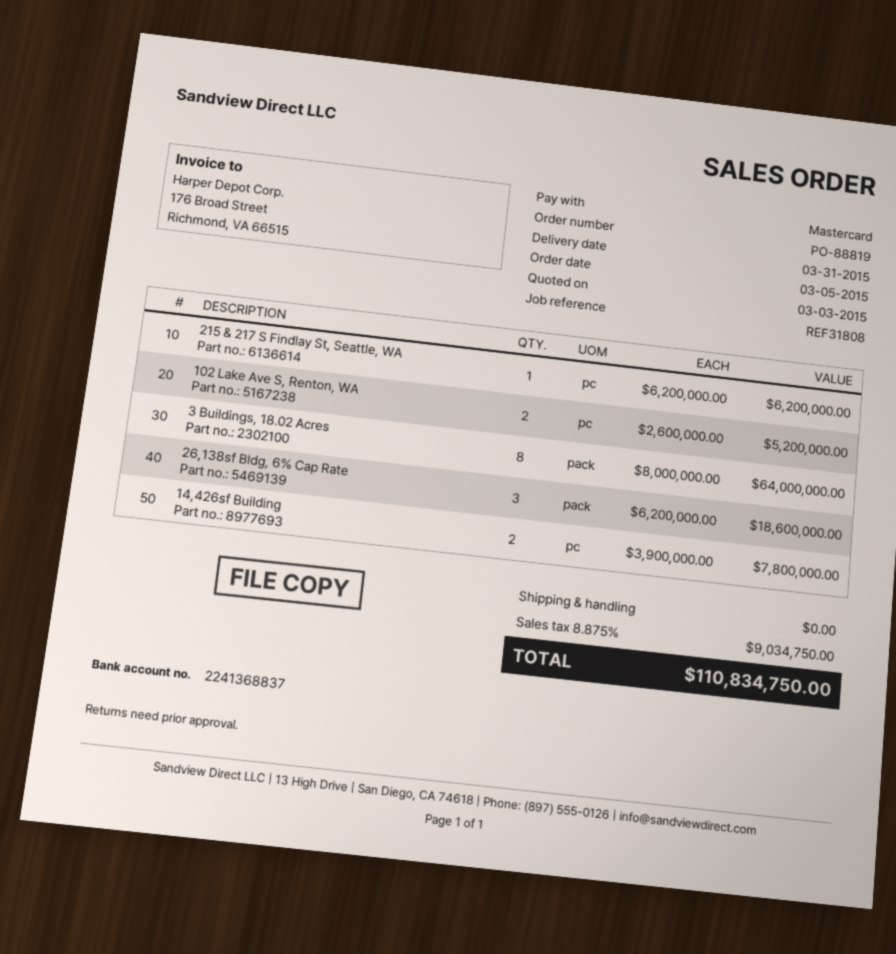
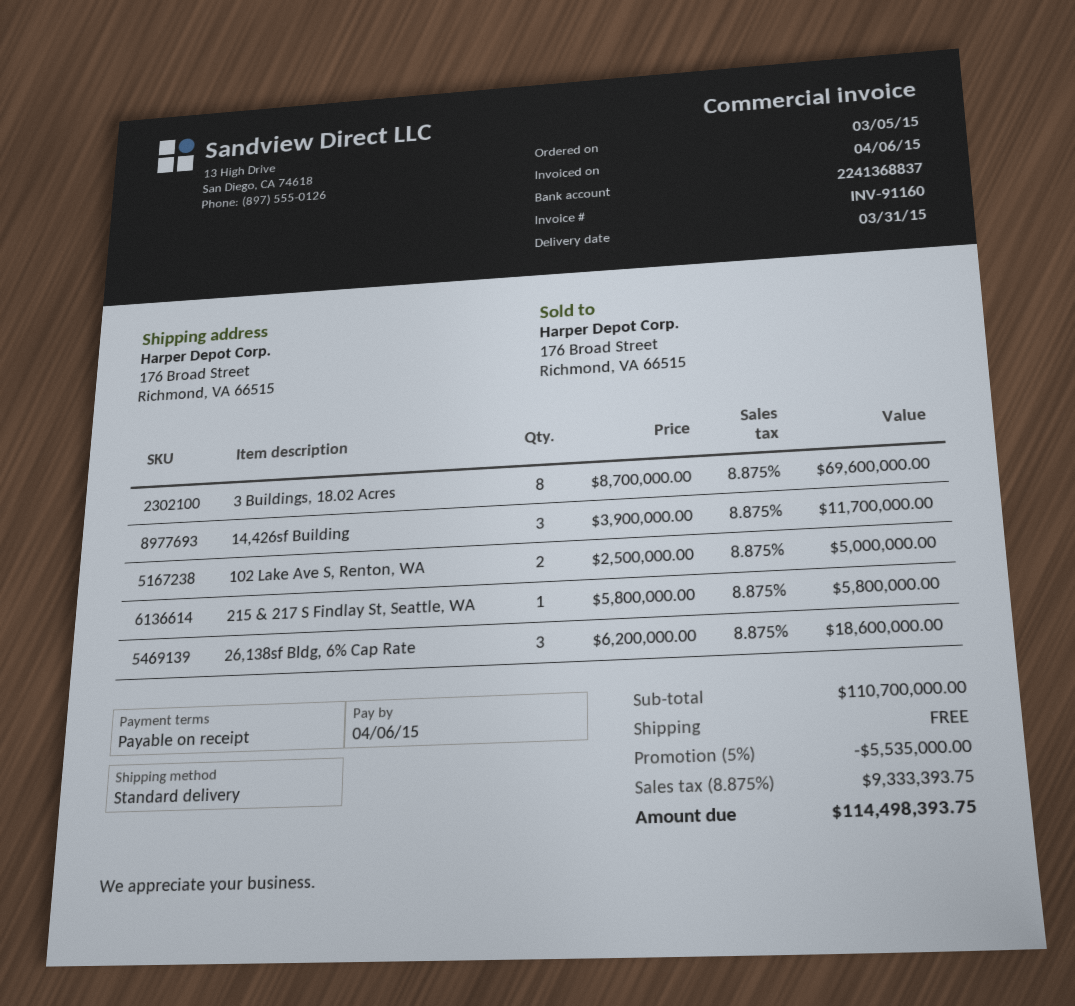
215 & 217 S Findlay St, Seattle, WA: 1 x 6200000.00 = 6200000.00 -> 1 x 5800000.00 = 5800000.00
102 Lake Ave S, Renton, WA: 2 x 2600000.00 = 5200000.00 -> 2 x 2500000.00 = 5000000.00
3 Buildings, 18.02 Acres: 8 x 8000000.00 = 64000000.00 -> 8 x 8700000.00 = 69600000.00
14,426sf Building: 2 x 3900000.00 = 7800000.00 -> 3 x 3900000.00 = 11700000.00
discount: none -> 5% = 5535000.00
tax: 8.875% = 9034750.00 -> 8.875% = 9333393.75
total: 110834750.00 -> 114498393.75

